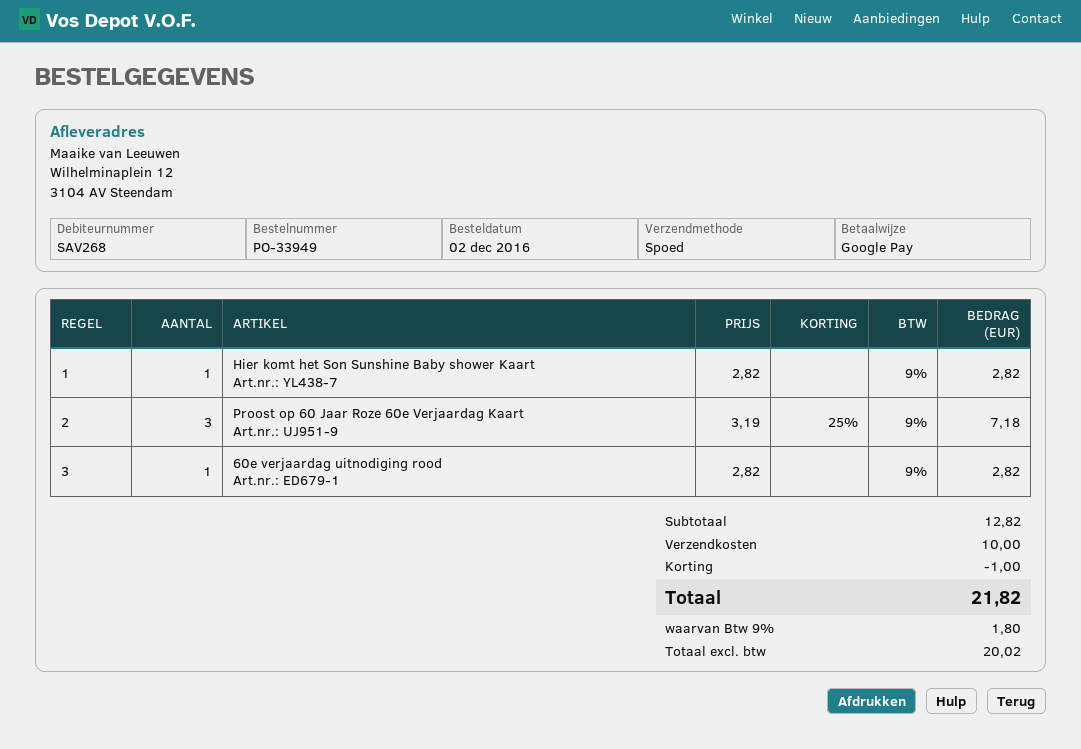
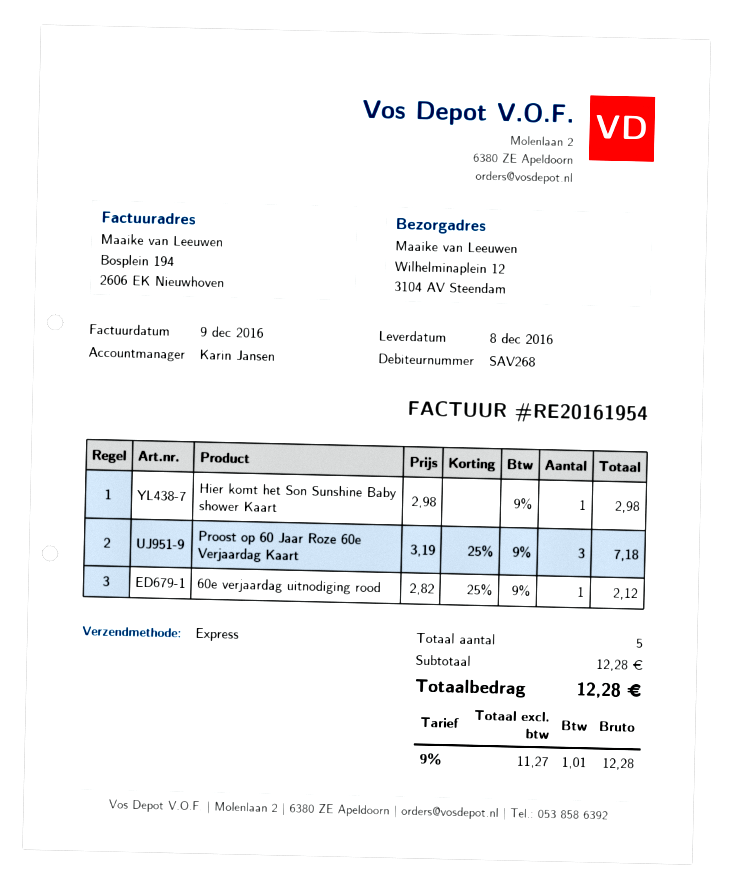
Hier komt het Son Sunshine Baby shower Kaart: 1 x 2.82 = 2.82 -> 1 x 2.98 = 2.98
60e verjaardag uitnodiging rood: 1 x 2.82 = 2.82 -> 1 x 2.82 - 25% = 2.12
subtotal: 12.82 -> 12.28
discount: 1.00 -> none
shipping: 10.00 -> none
net: 20.02 -> 11.27
tax: 9% = 1.80 -> 9% = 1.01
total: 21.82 -> 12.28

